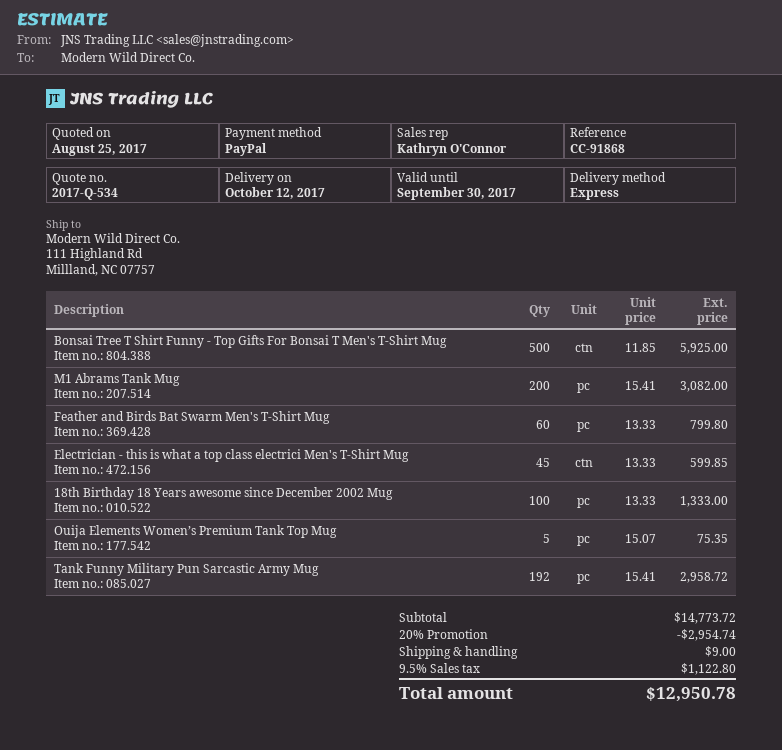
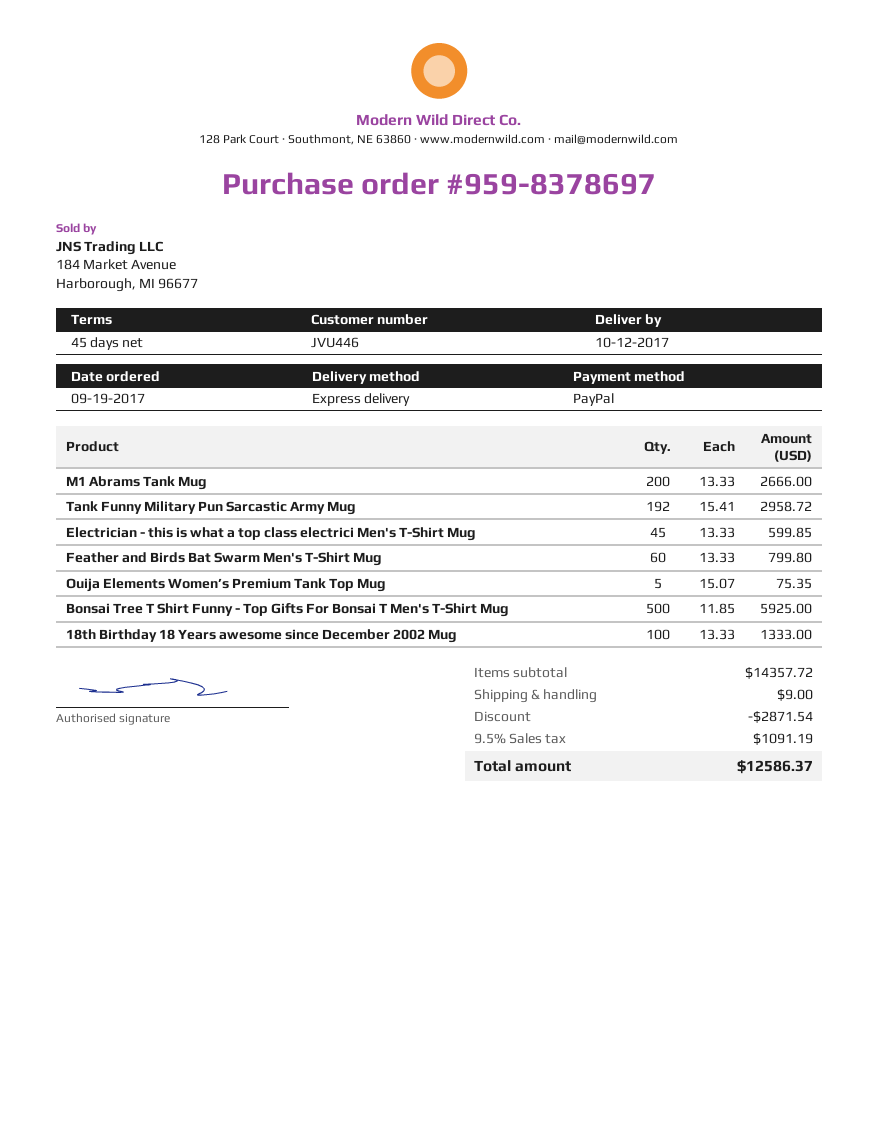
M1 Abrams Tank Mug: 200 x 15.41 = 3082.00 -> 200 x 13.33 = 2666.00
subtotal: 14773.72 -> 14357.72
discount: 2954.74 -> 2871.54
tax: 9.5% = 1122.80 -> 9.5% = 1091.19
total: 12950.78 -> 12586.37

